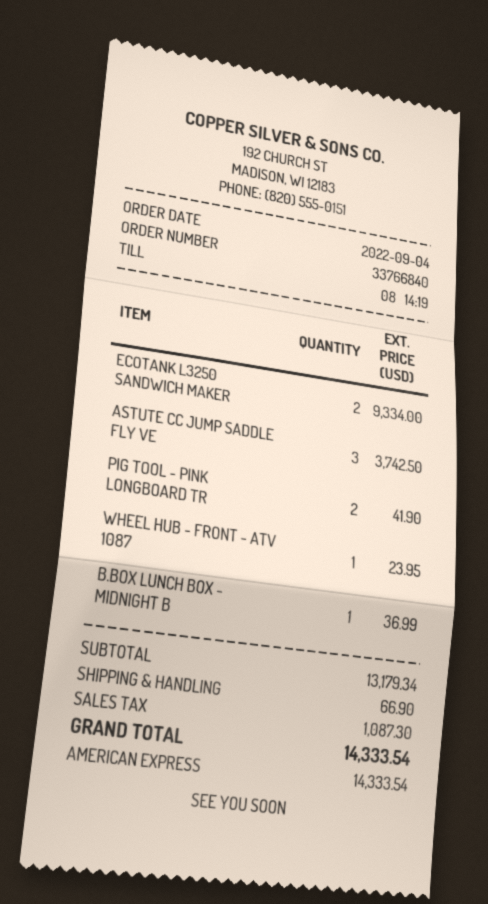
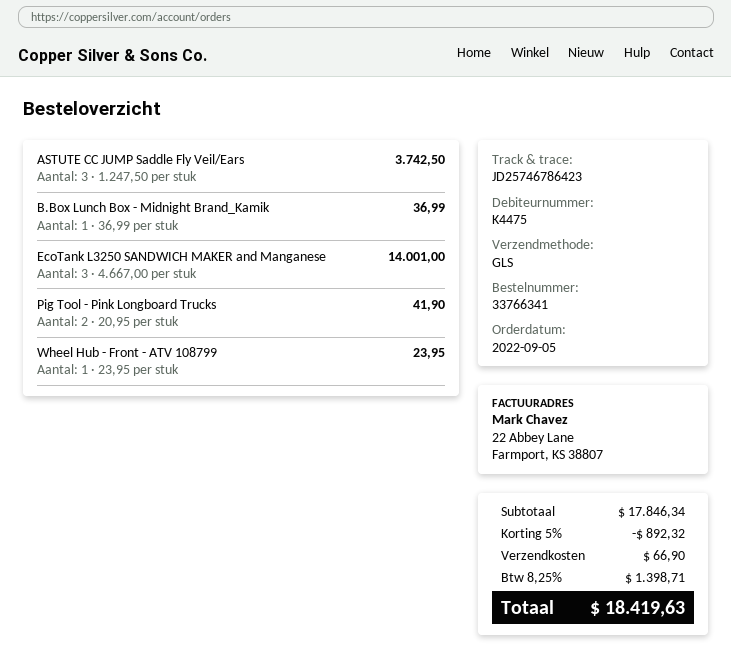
order number: 33766840 -> 33766341
order date: 2022-09-04 -> 2022-09-05
ECOTANK L3250 SANDWICH MAKER: 2 for 9334.00 -> 3 for 14001.00
subtotal: 13179.34 -> 17846.34
discount: none -> 5% = 892.32
tax: 1087.30 -> 1398.71
total: 14333.54 -> 18419.63

